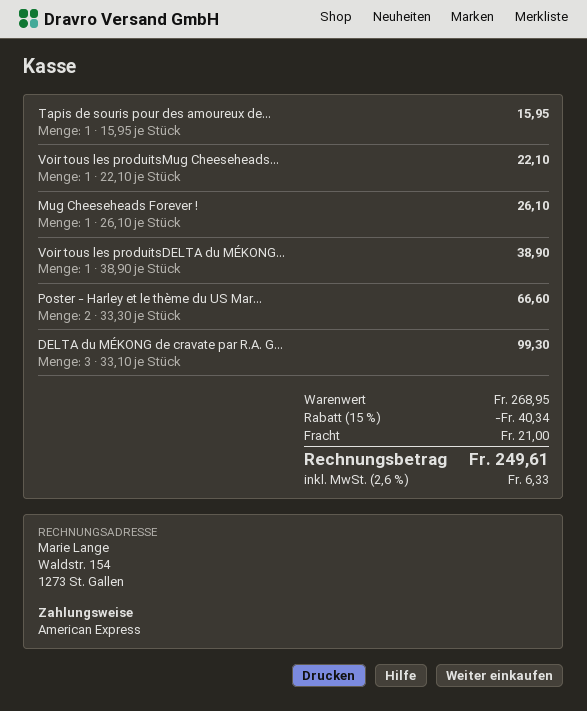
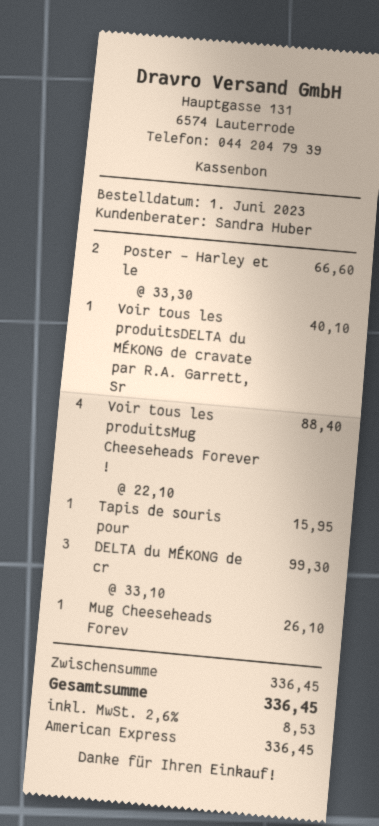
Voir tous les produitsMug Cheeseheads...: 1 x 22.10 = 22.10 -> 4 x 22.10 = 88.40
Voir tous les produitsDELTA du MÉKONG...: 1 x 38.90 = 38.90 -> 1 x 40.10 = 40.10
subtotal: 268.95 -> 336.45
discount: 15% = 40.34 -> none
shipping: 21.00 -> none
tax: 2.6% = 6.33 -> 2.6% = 8.53
total: 249.61 -> 336.45

